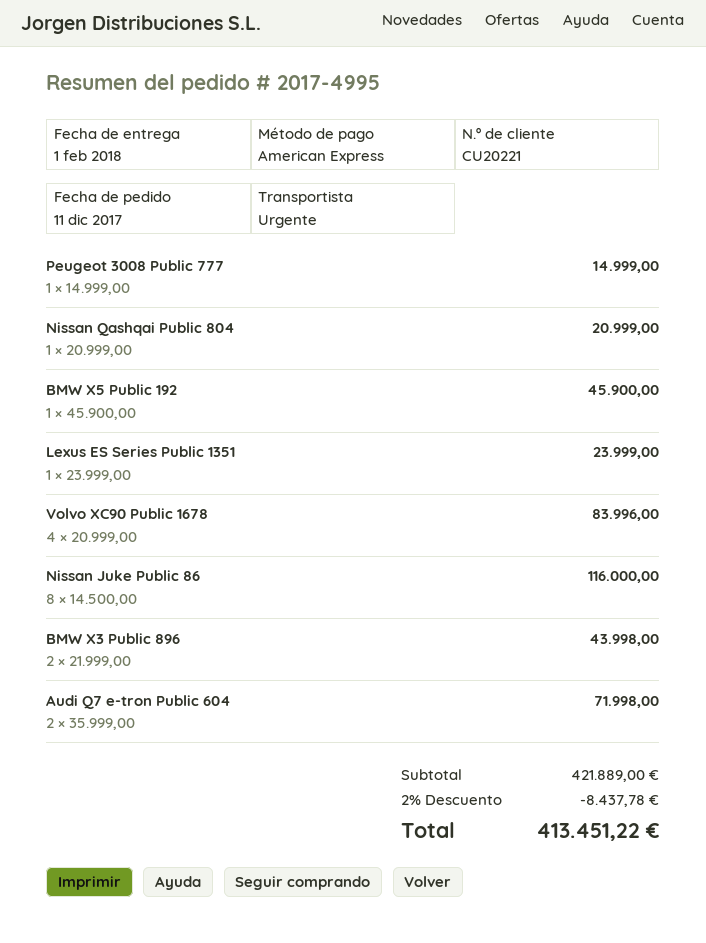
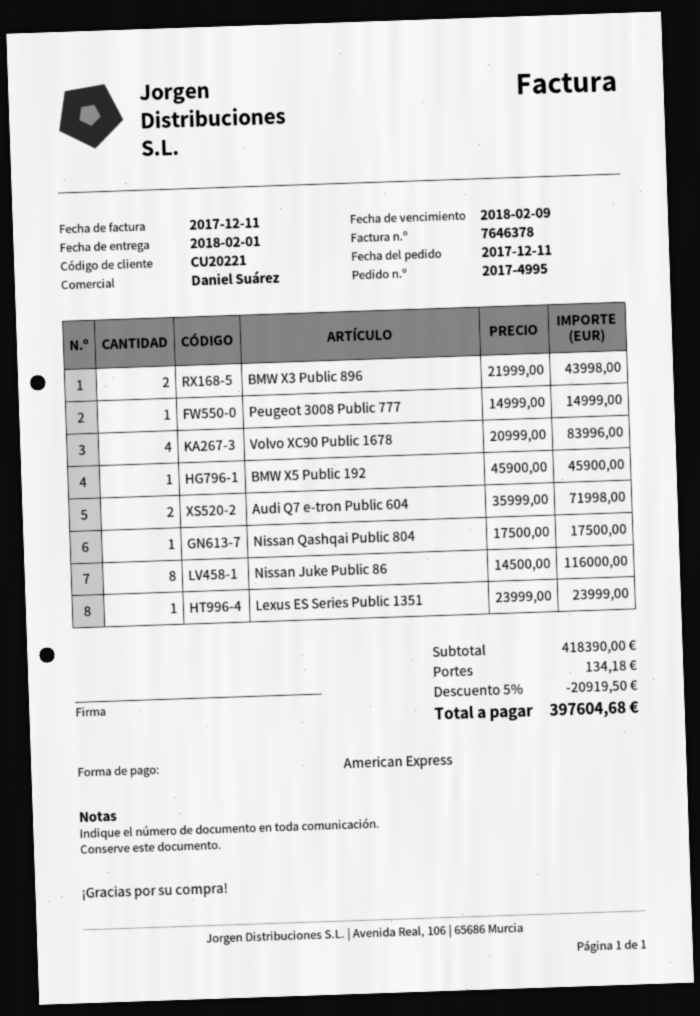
Nissan Qashqai Public 804: 1 x 20999.00 = 20999.00 -> 1 x 17500.00 = 17500.00
subtotal: 421889.00 -> 418390.00
discount: 2% = 8437.78 -> 5% = 20919.50
shipping: none -> 134.18
total: 413451.22 -> 397604.68

